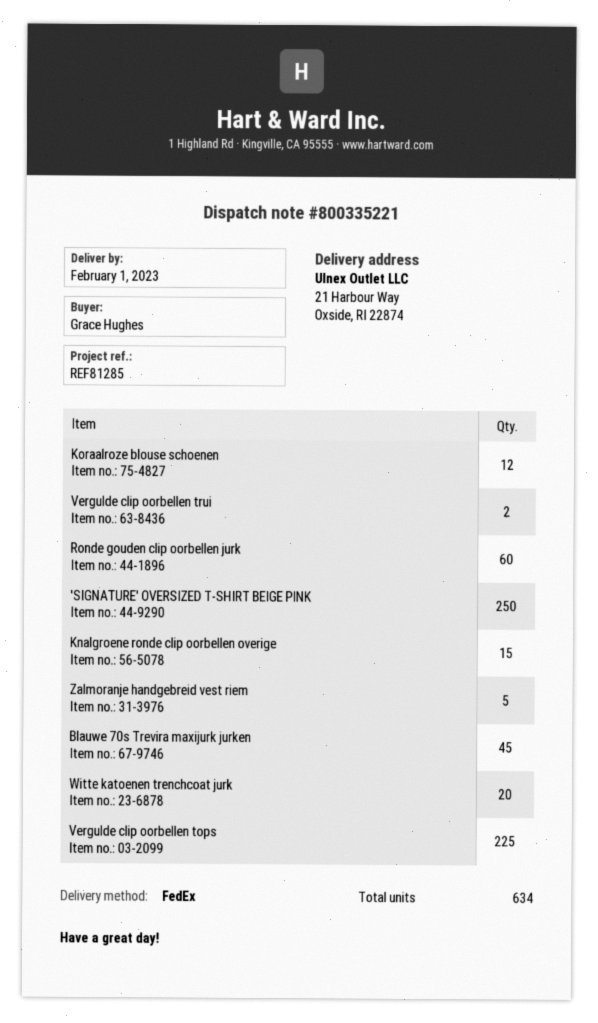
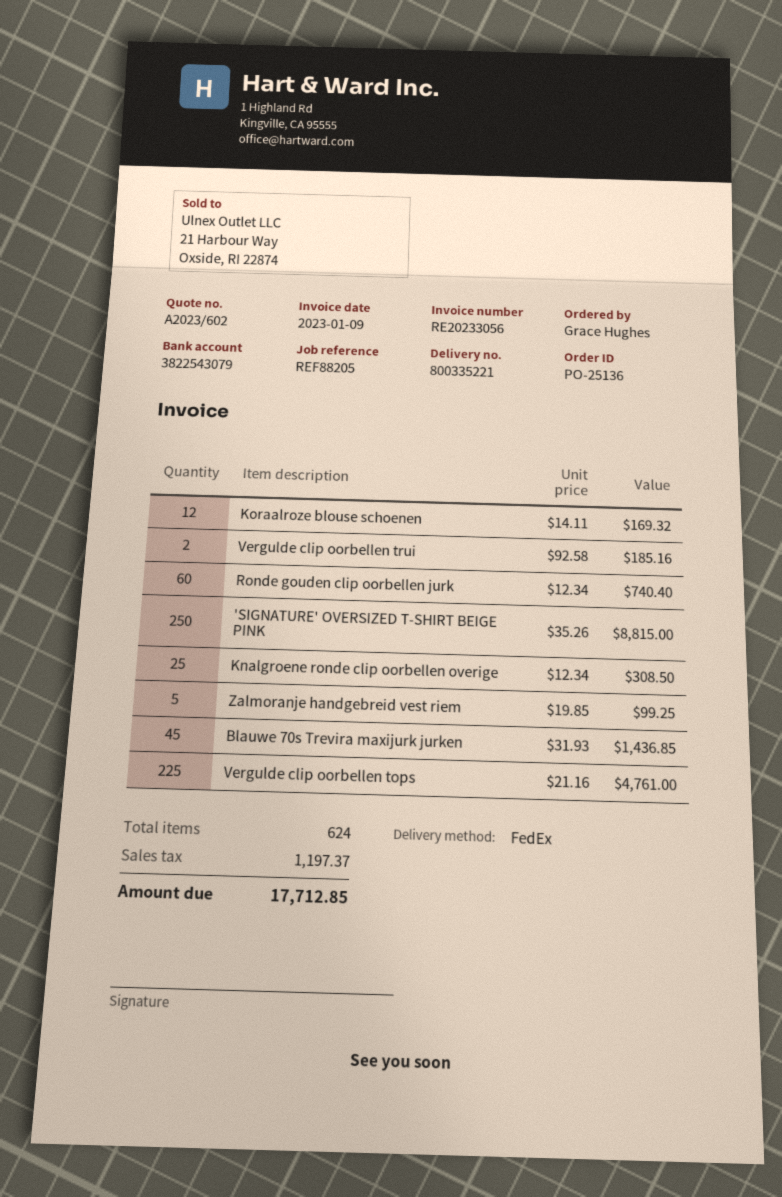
reference: REF81285 -> REF88205
Knalgroene ronde clip oorbellen overige: 15 -> 25
Witte katoenen trenchcoat jurk: 20 -> none
total quantity: 634 -> 624

